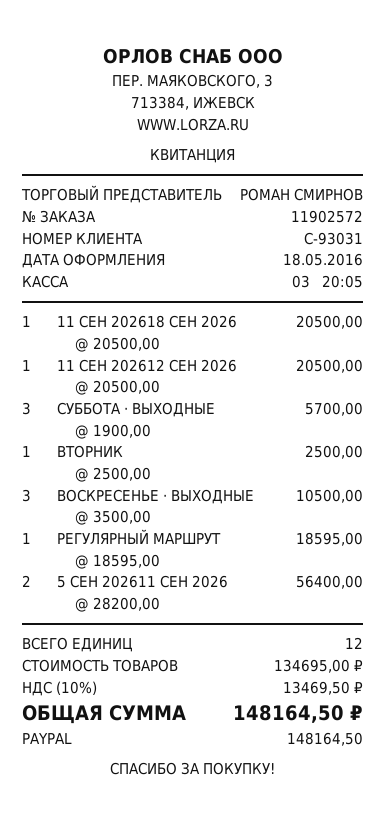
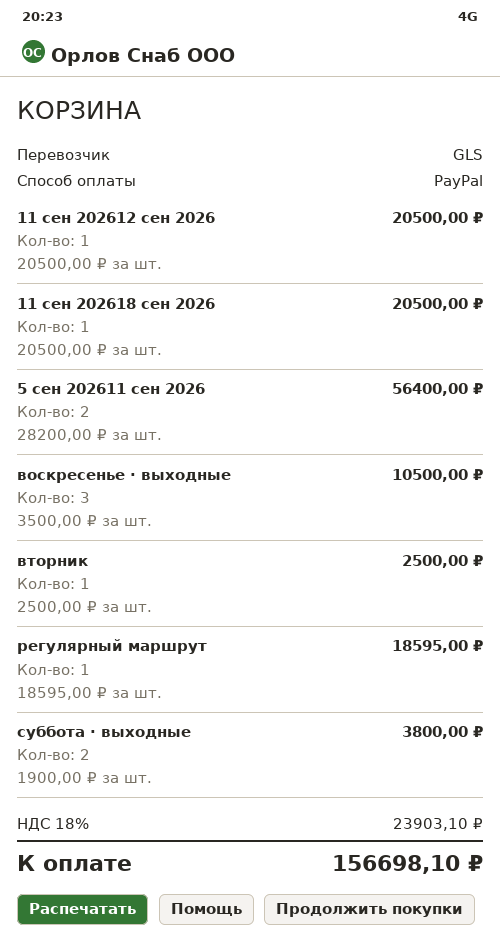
СУББОТА · ВЫХОДНЫЕ: 3 x 1900.00 = 5700.00 -> 2 x 1900.00 = 3800.00
tax: 10% = 13469.50 -> 18% = 23903.10
total: 148164.50 -> 156698.10

